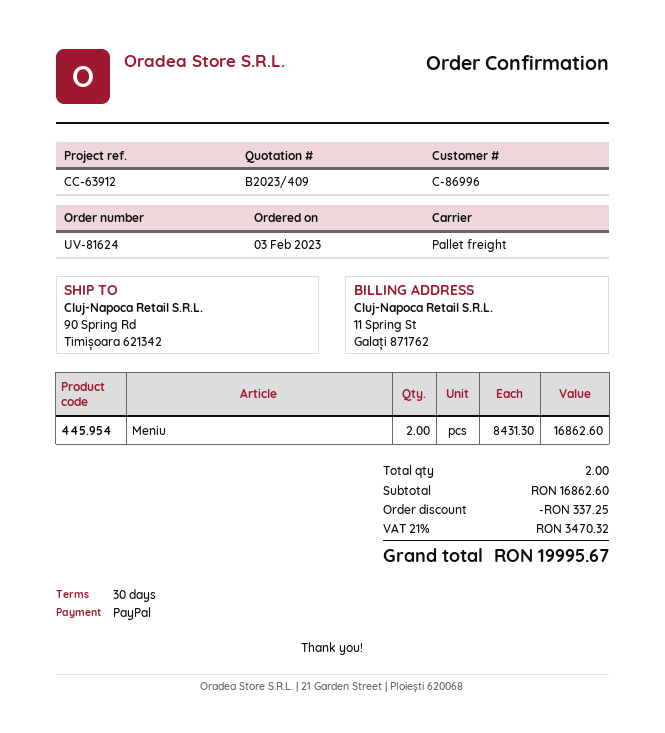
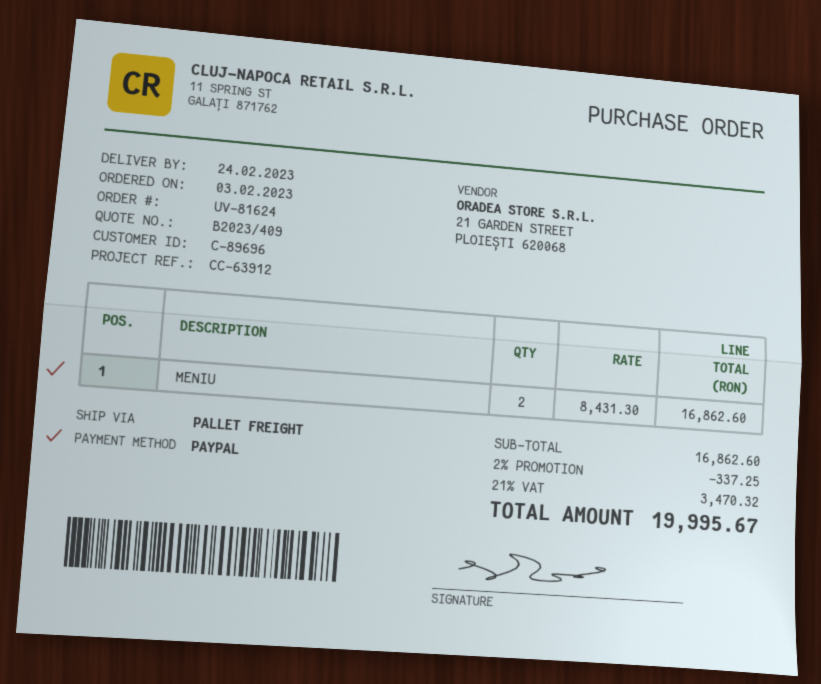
customer number: C-86996 -> C-89696

